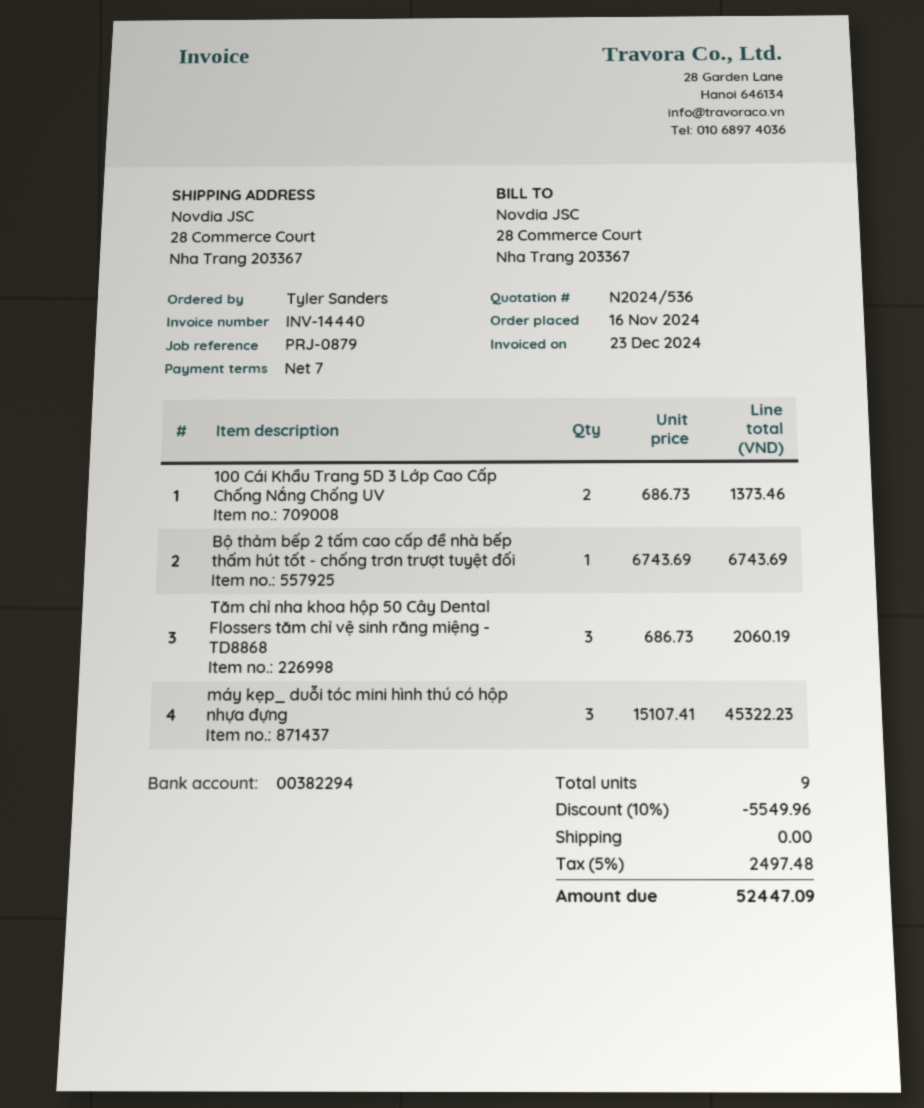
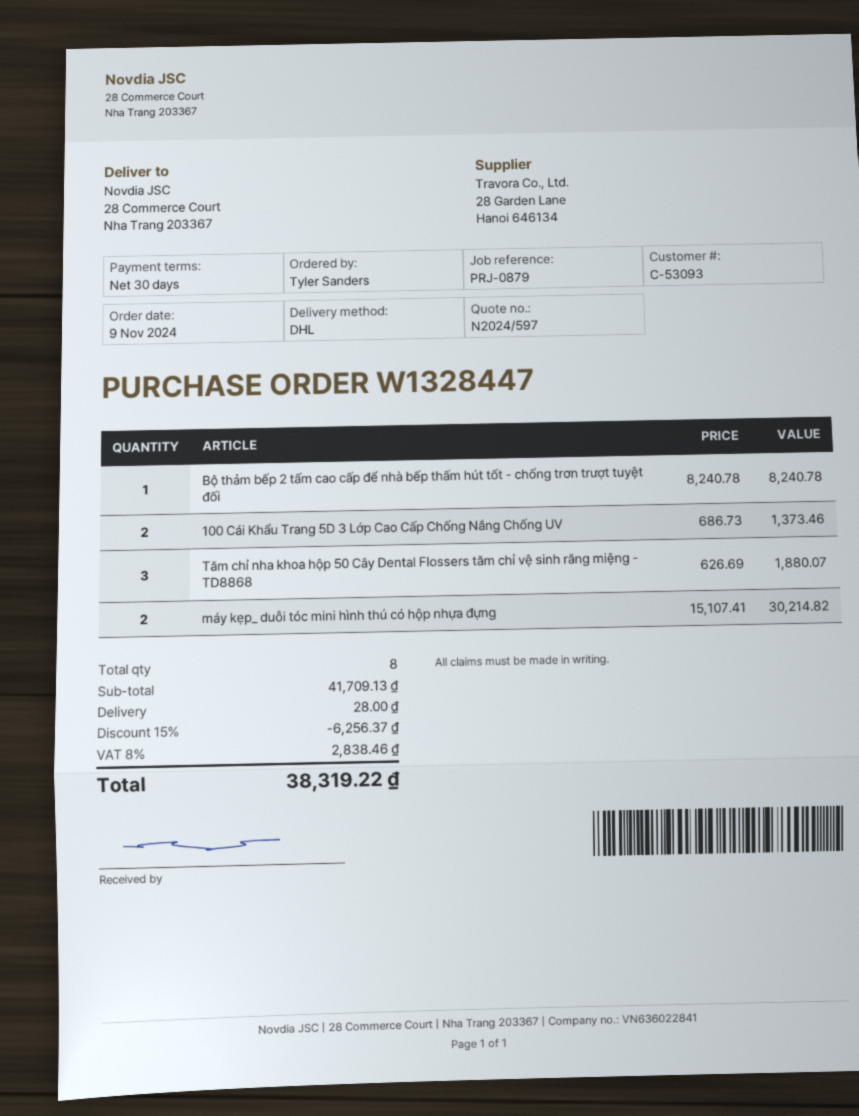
quote number: N2024/536 -> N2024/597
order date: 2024-11-16 -> 2024-11-09
payment terms: 7 days -> 30 days
Bộ thảm bếp 2 tấm cao cấp để nhà bếp thấm hút tốt - chống trơn trượt tuyệt đối: 1 x 6743.69 = 6743.69 -> 1 x 8240.78 = 8240.78
Tăm chỉ nha khoa hộp 50 Cây Dental Flossers tăm chỉ vệ sinh răng miệng - TD8868: 3 x 686.73 = 2060.19 -> 3 x 626.69 = 1880.07
máy kẹp_ duỗi tóc mini hình thú có hộp nhựa đựng: 3 x 15107.41 = 45322.23 -> 2 x 15107.41 = 30214.82
total quantity: 9 -> 8
discount: 10% = 5549.96 -> 15% = 6256.37
shipping: 0.00 -> 28.00
tax: 5% = 2497.48 -> 8% = 2838.46
total: 52447.09 -> 38319.22

